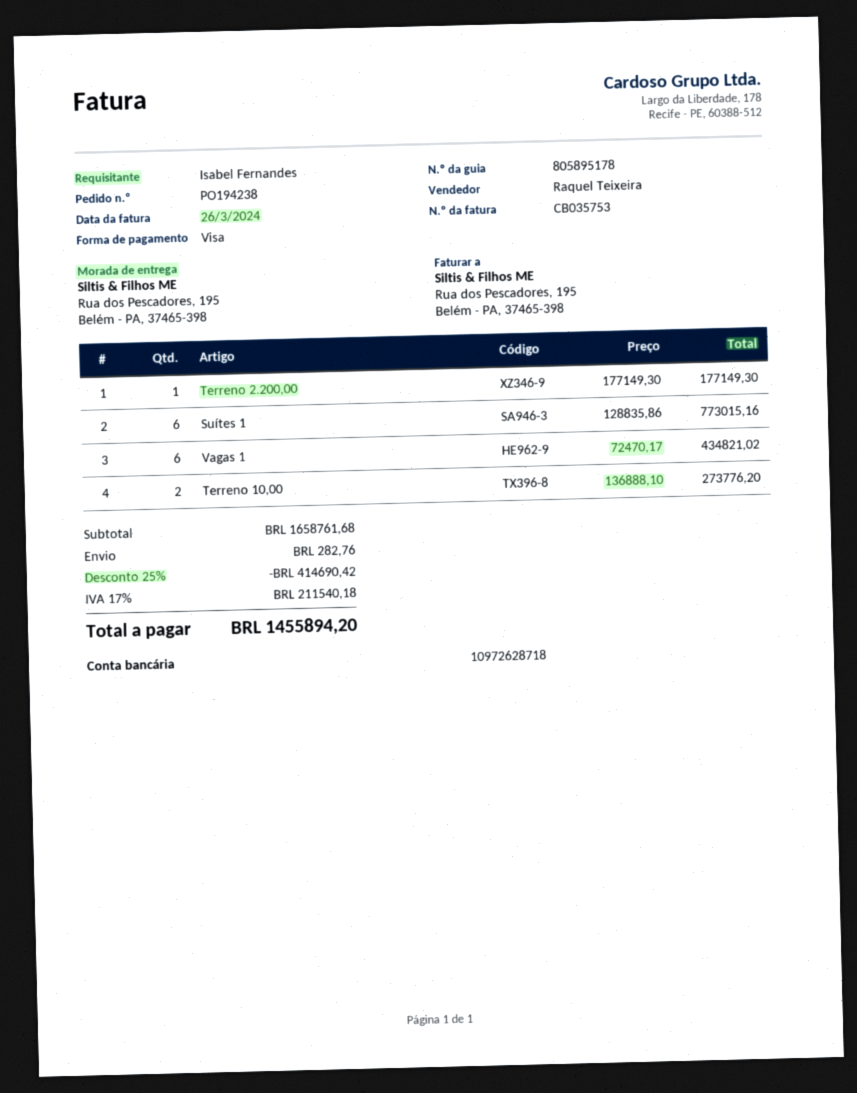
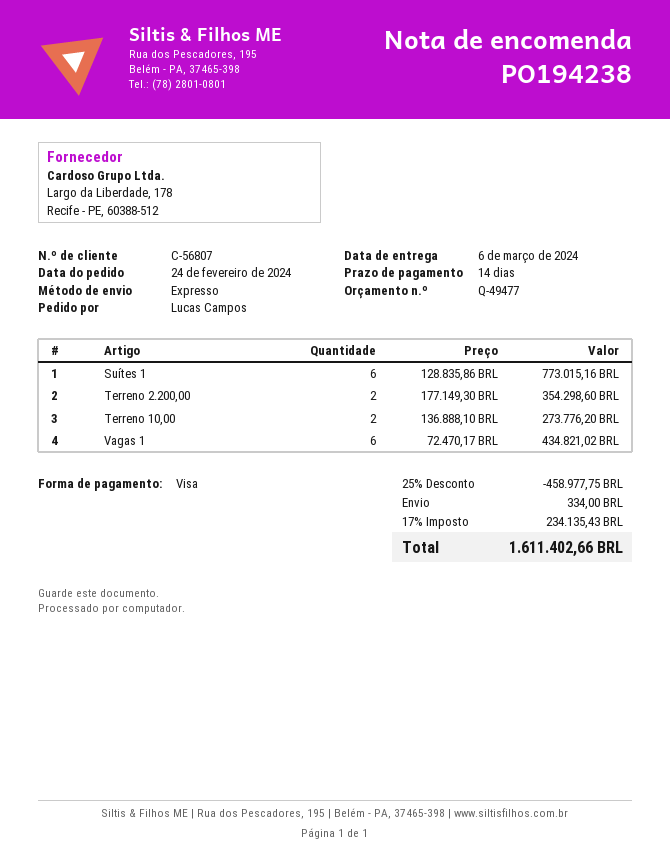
ordered by: Isabel Fernandes -> Lucas Campos
Terreno 2.200,00: 1 x 177149.30 = 177149.30 -> 2 x 177149.30 = 354298.60
discount: 25% = 414690.42 -> 25% = 458977.75
shipping: 282.76 -> 334.00
tax: 17% = 211540.18 -> 17% = 234135.43
total: 1455894.20 -> 1611402.66

